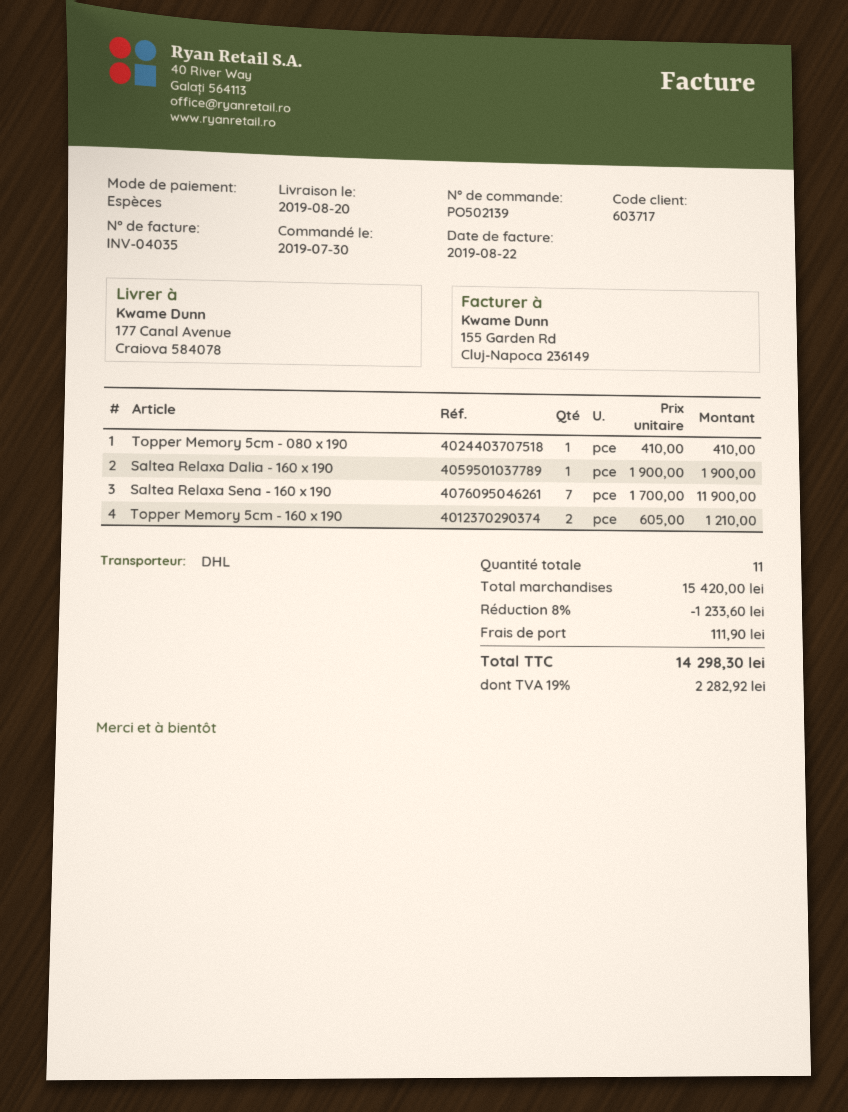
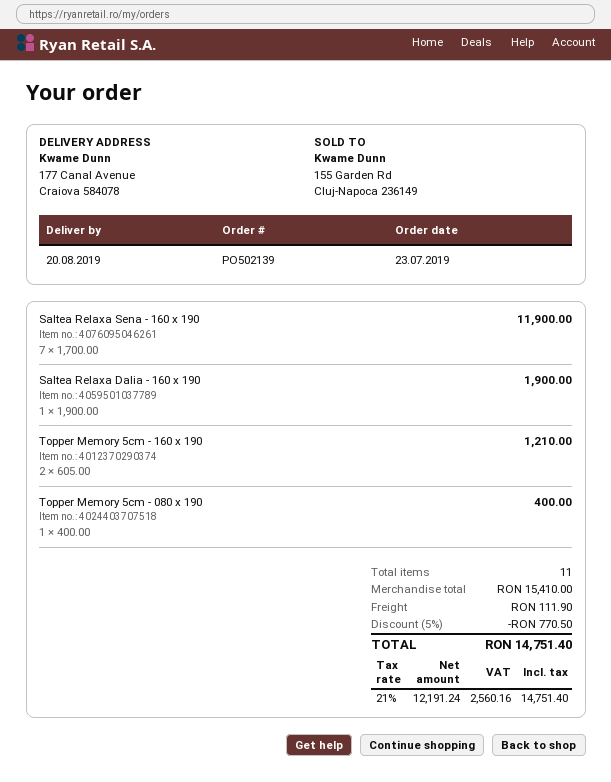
order date: 2019-07-30 -> 2019-07-23
Topper Memory 5cm - 080 x 190: 1 x 410.00 = 410.00 -> 1 x 400.00 = 400.00
subtotal: 15420.00 -> 15410.00
discount: 8% = 1233.60 -> 5% = 770.50
tax: 19% = 2282.92 -> 21% = 2560.16
total: 14298.30 -> 14751.40

